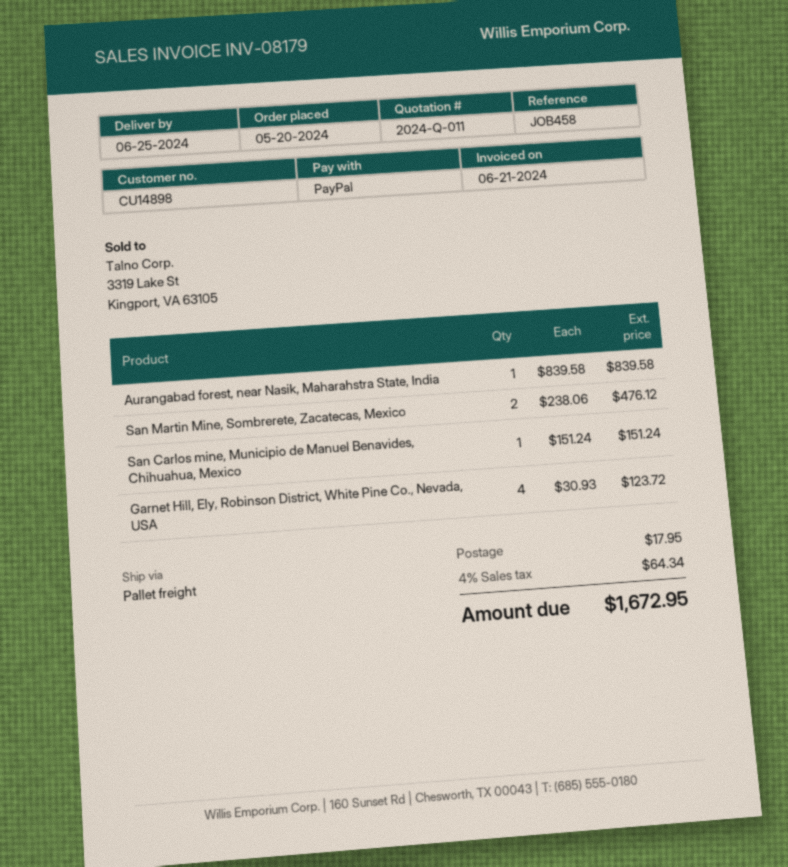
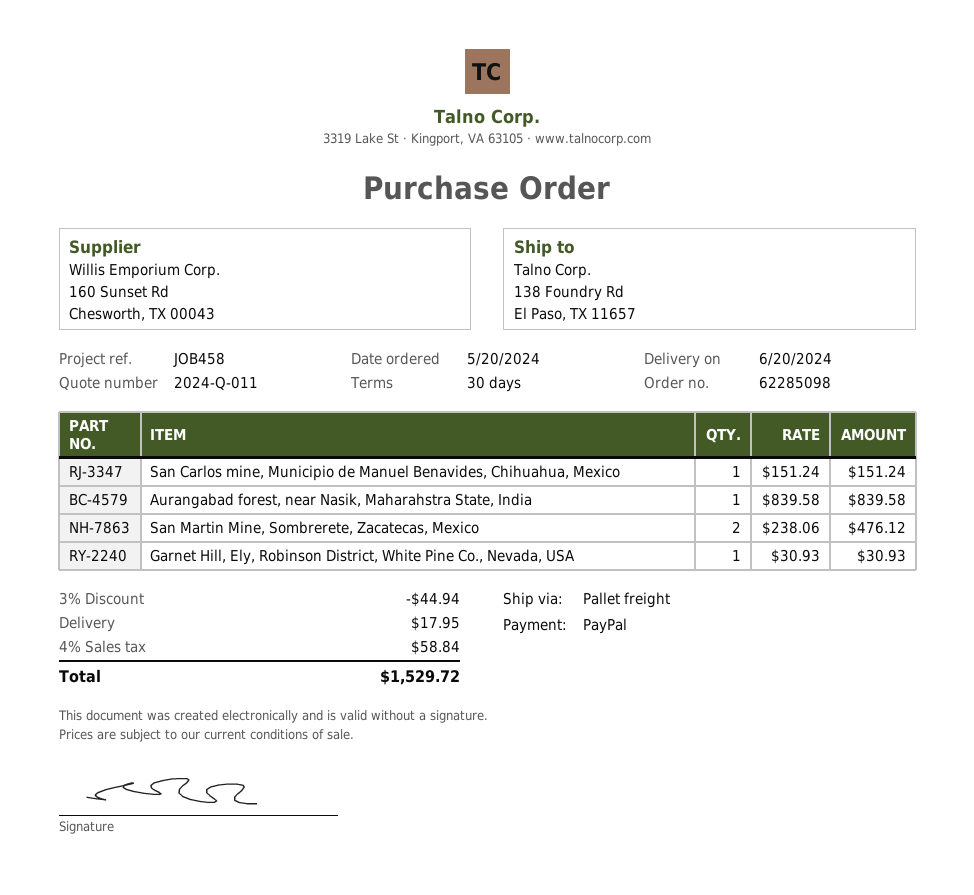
delivery date: 2024-06-25 -> 2024-06-20
Garnet Hill, Ely, Robinson District, White Pine Co., Nevada, USA: 4 x 30.93 = 123.72 -> 1 x 30.93 = 30.93
discount: none -> 3% = 44.94
tax: 4% = 64.34 -> 4% = 58.84
total: 1672.95 -> 1529.72

